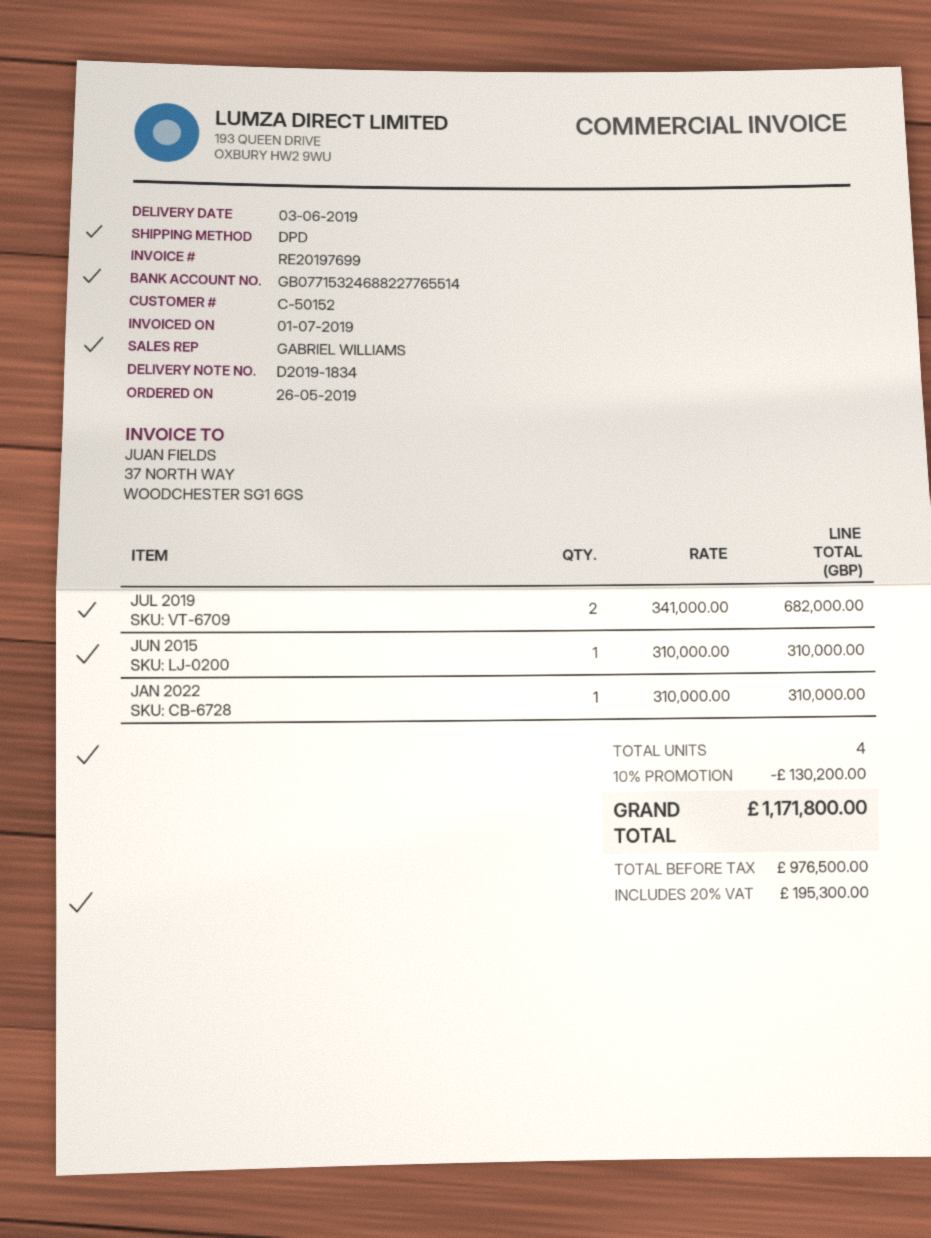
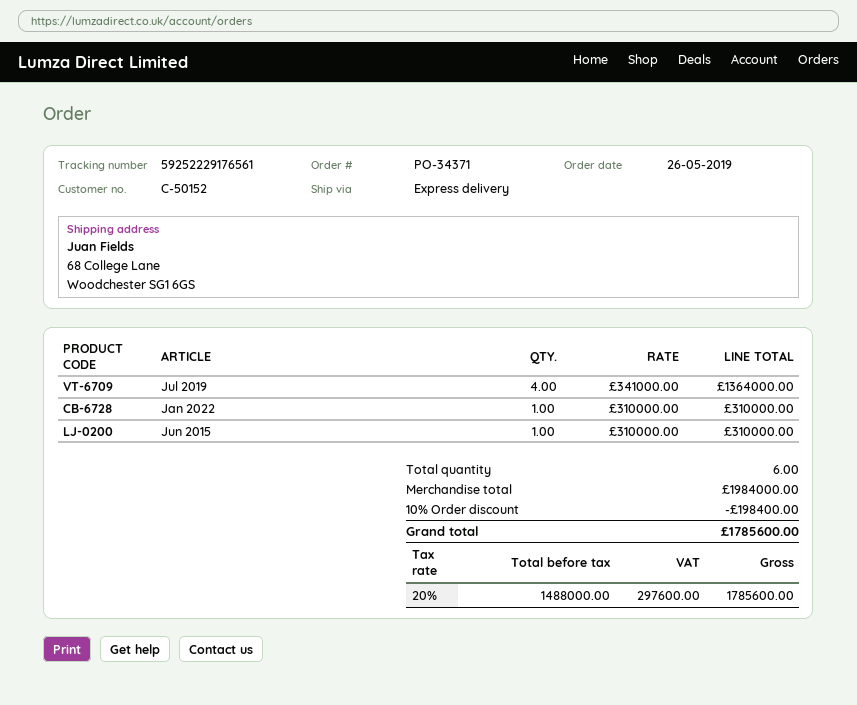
shipping method: DPD -> express
JUL 2019: 2 x 341000.00 = 682000.00 -> 4 x 341000.00 = 1364000.00
total quantity: 4 -> 6
discount: 10% = 130200.00 -> 10% = 198400.00
net: 976500.00 -> 1488000.00
tax: 20% = 195300.00 -> 20% = 297600.00
total: 1171800.00 -> 1785600.00

